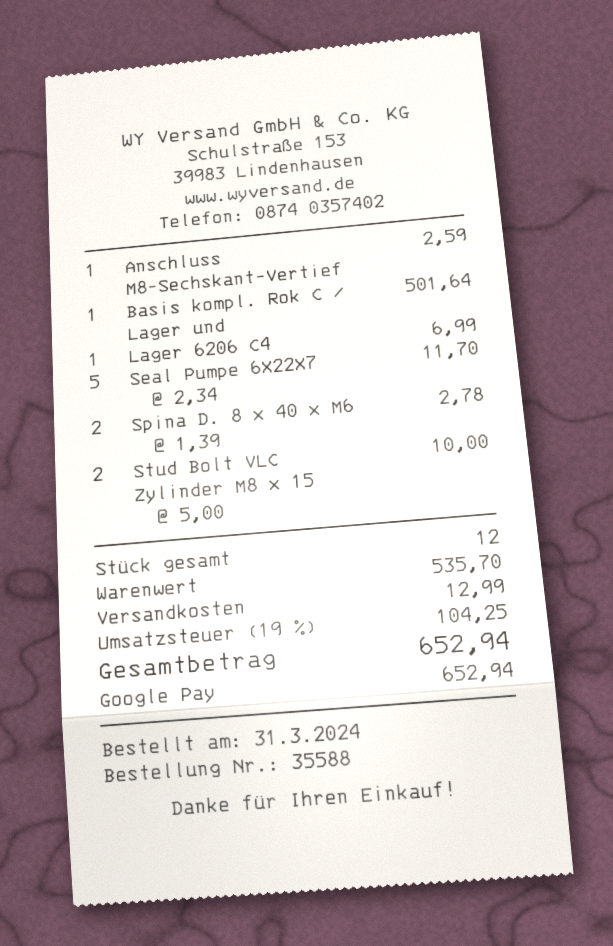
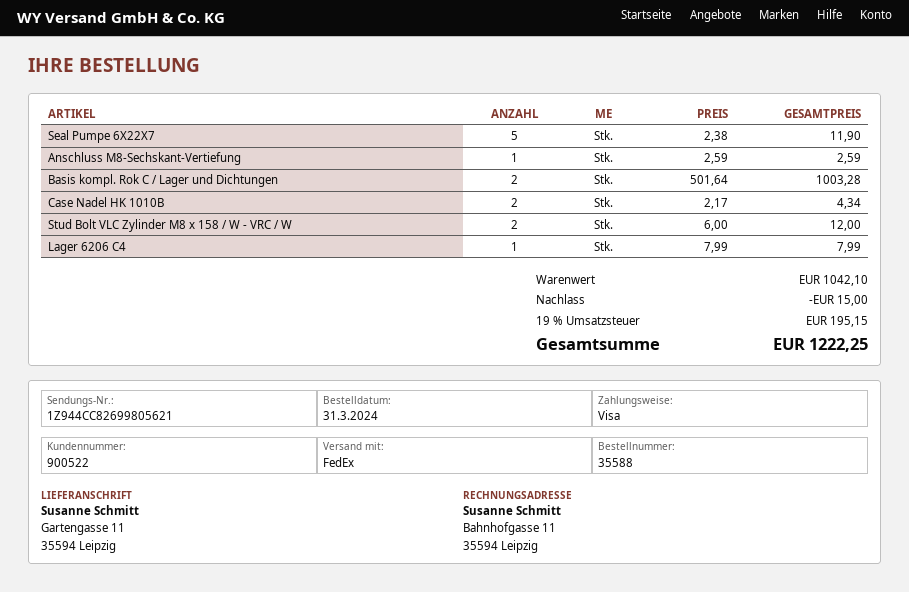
payment method: Google Pay -> Visa
Basis kompl. Rok C / Lager und: 1 x 501.64 = 501.64 -> 2 x 501.64 = 1003.28
Lager 6206 C4: 1 x 6.99 = 6.99 -> 1 x 7.99 = 7.99
Seal Pumpe 6X22X7: 5 x 2.34 = 11.70 -> 5 x 2.38 = 11.90
Spina D. 8 x 40 x M6: 2 x 1.39 = 2.78 -> none
Stud Bolt VLC Zylinder M8 x 15: 2 x 5.00 = 10.00 -> 2 x 6.00 = 12.00
Case Nadel HK 1010B: none -> 2 x 2.17 = 4.34
subtotal: 535.70 -> 1042.10
discount: none -> 15.00
shipping: 12.99 -> none
tax: 19% = 104.25 -> 19% = 195.15
total: 652.94 -> 1222.25

